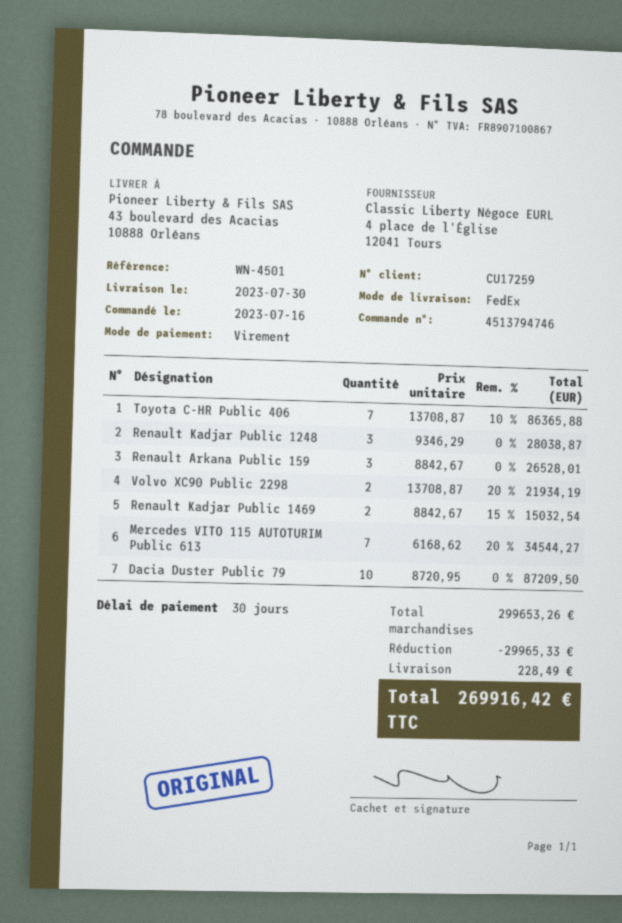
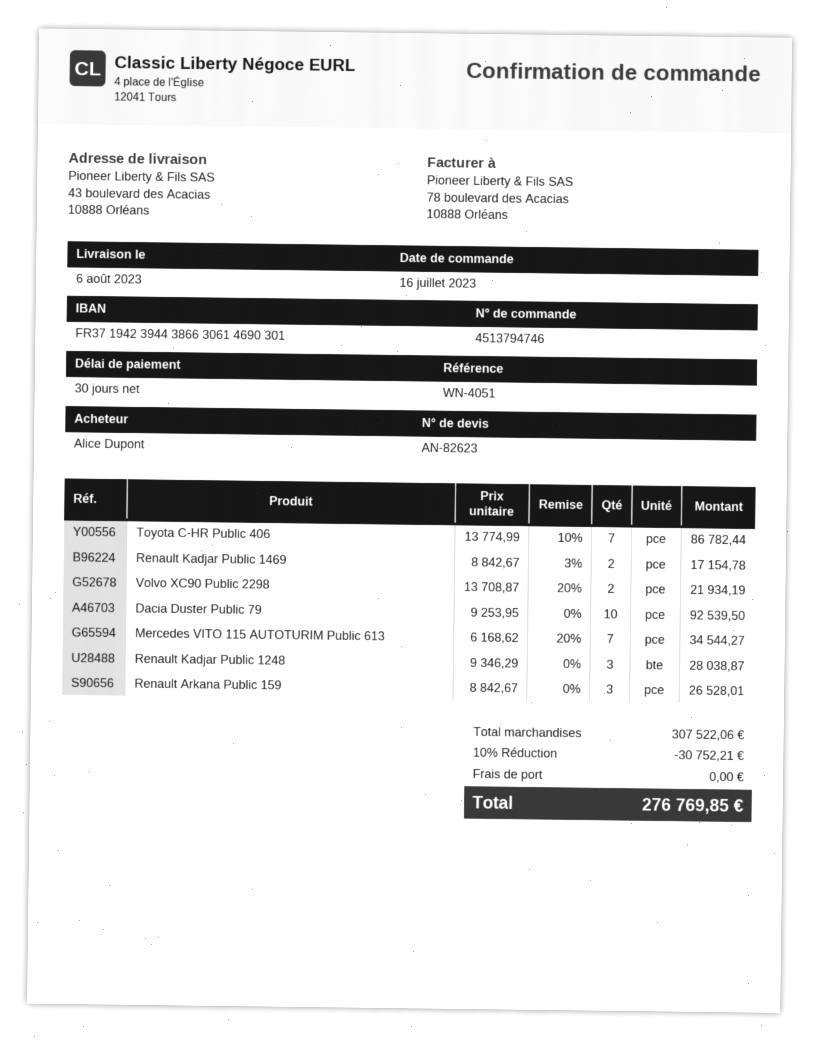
delivery date: 2023-07-30 -> 2023-08-06
reference: WN-4501 -> WN-4051
Toyota C-HR Public 406: 7 x 13708.87 - 10% = 86365.88 -> 7 x 13774.99 - 10% = 86782.44
Renault Kadjar Public 1469: 2 x 8842.67 - 15% = 15032.54 -> 2 x 8842.67 - 3% = 17154.78
Dacia Duster Public 79: 10 x 8720.95 = 87209.50 -> 10 x 9253.95 = 92539.50
subtotal: 299653.26 -> 307522.06
discount: 29965.33 -> 30752.21
shipping: 228.49 -> 0.00
total: 269916.42 -> 276769.85

